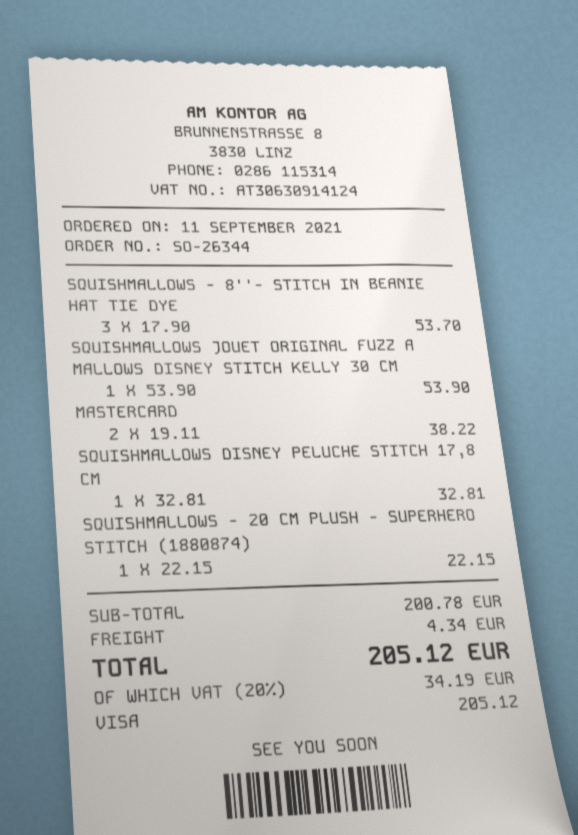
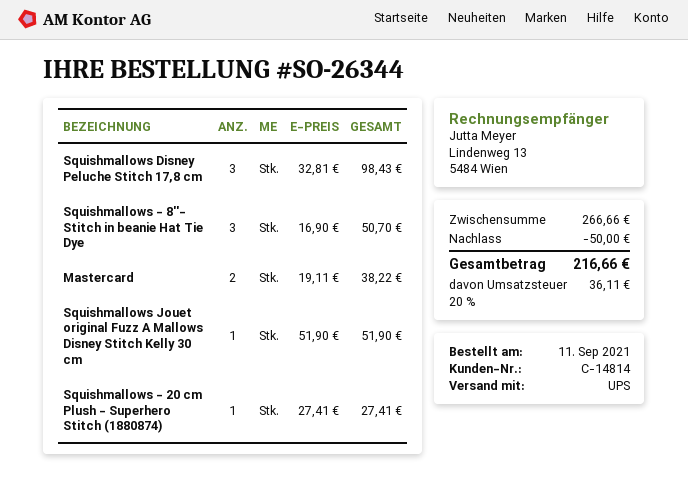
SQUISHMALLOWS - 8''- STITCH IN BEANIE HAT TIE DYE: 3 x 17.90 = 53.70 -> 3 x 16.90 = 50.70
SQUISHMALLOWS JOUET ORIGINAL FUZZ A MALLOWS DISNEY STITCH KELLY 30 CM: 1 x 53.90 = 53.90 -> 1 x 51.90 = 51.90
SQUISHMALLOWS DISNEY PELUCHE STITCH 17,8 CM: 1 x 32.81 = 32.81 -> 3 x 32.81 = 98.43
SQUISHMALLOWS - 20 CM PLUSH - SUPERHERO STITCH (1880874): 1 x 22.15 = 22.15 -> 1 x 27.41 = 27.41
subtotal: 200.78 -> 266.66
discount: none -> 50.00
shipping: 4.34 -> none
tax: 20% = 34.19 -> 20% = 36.11
total: 205.12 -> 216.66

